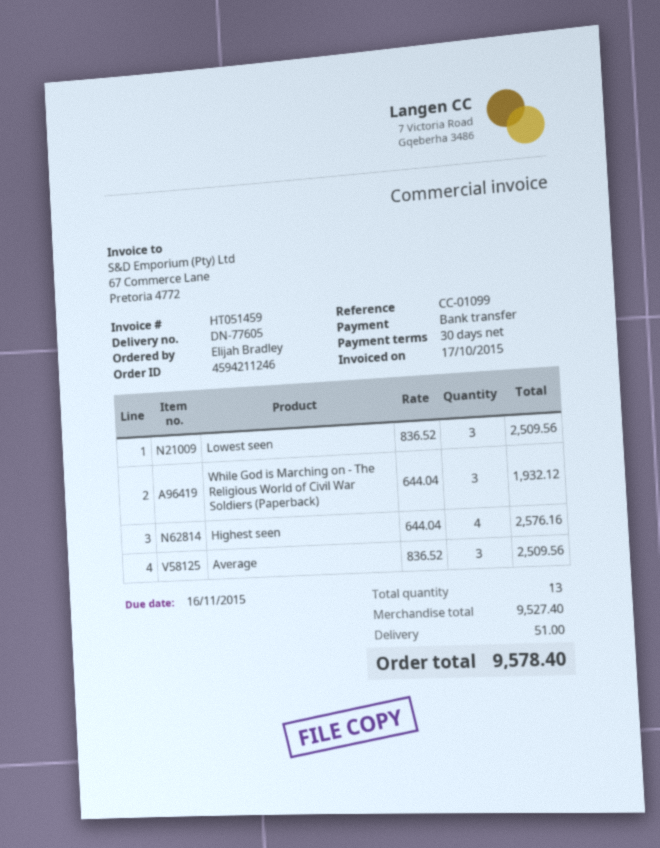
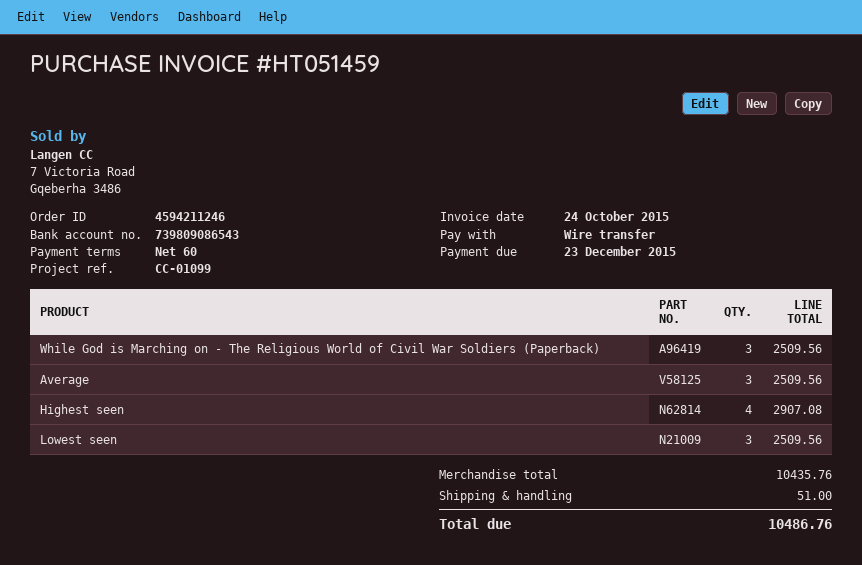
invoice date: 2015-10-17 -> 2015-10-24
payment terms: 30 days -> 60 days
due date: 2015-11-16 -> 2015-12-23
While God is Marching on - The Religious World of Civil War Soldiers (Paperback): 3 for 1932.12 -> 3 for 2509.56
Highest seen: 4 for 2576.16 -> 4 for 2907.08
subtotal: 9527.40 -> 10435.76
total: 9578.40 -> 10486.76

